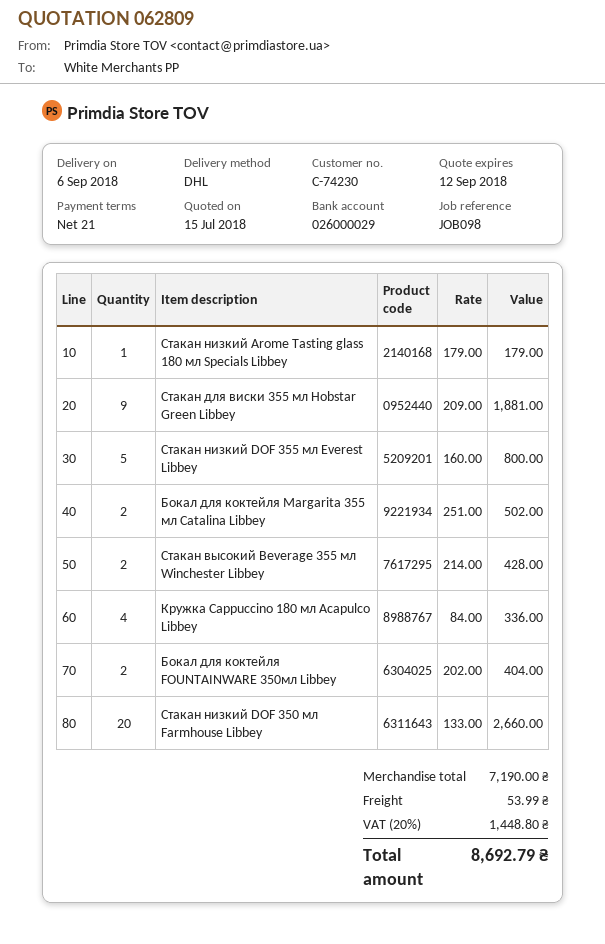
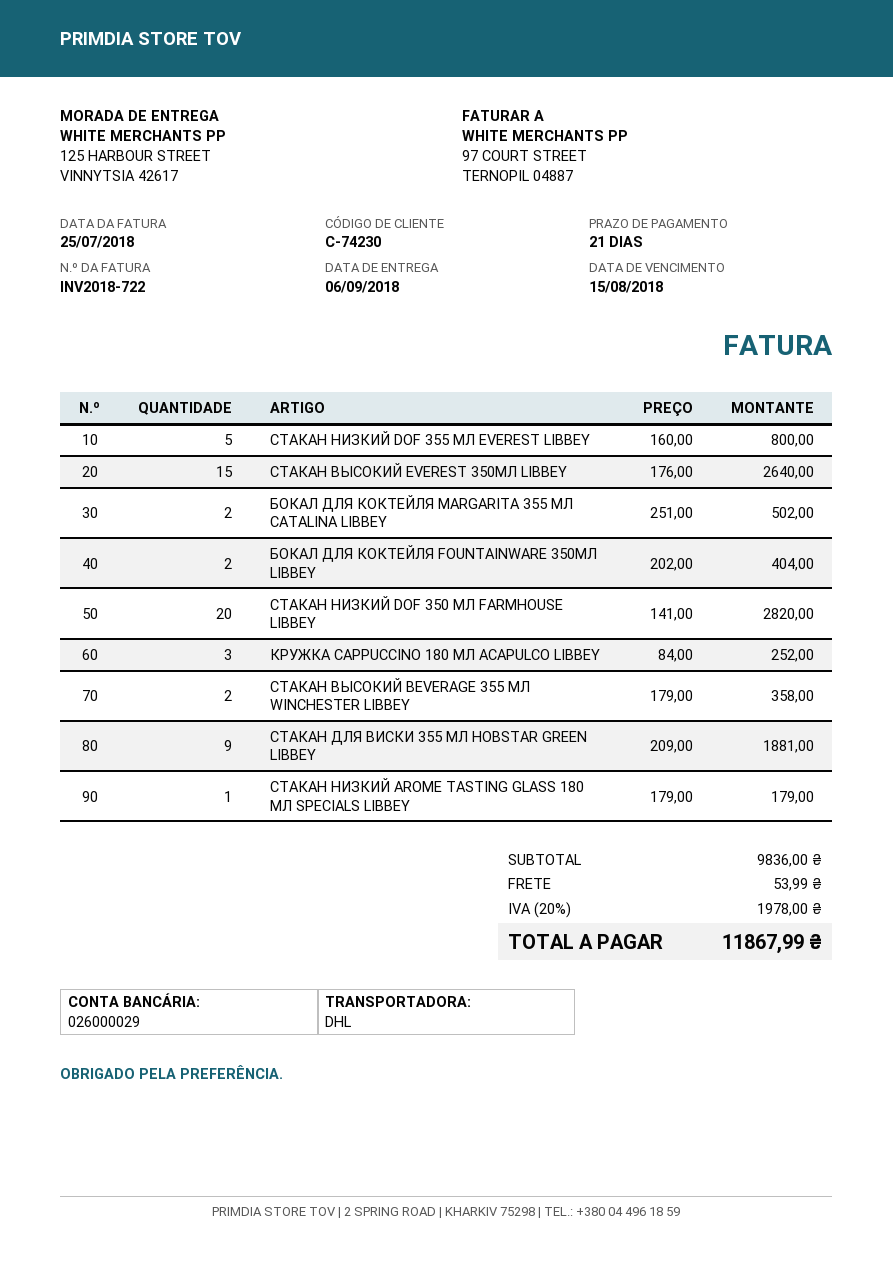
Стакан высокий Beverage 355 мл Winchester Libbey: 2 x 214.00 = 428.00 -> 2 x 179.00 = 358.00
Кружка Cappuccino 180 мл Acapulco Libbey: 4 x 84.00 = 336.00 -> 3 x 84.00 = 252.00
Стакан низкий DOF 350 мл Farmhouse Libbey: 20 x 133.00 = 2660.00 -> 20 x 141.00 = 2820.00
СТАКАН ВЫСОКИЙ EVEREST 350МЛ LIBBEY: none -> 15 x 176.00 = 2640.00
subtotal: 7190.00 -> 9836.00
tax: 20% = 1448.80 -> 20% = 1978.00
total: 8692.79 -> 11867.99

